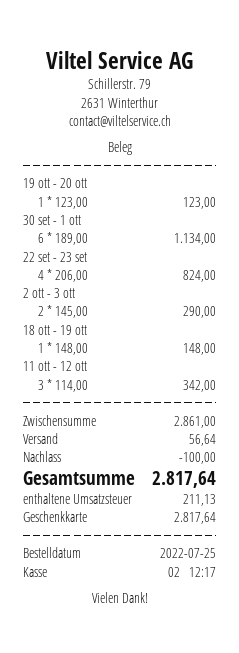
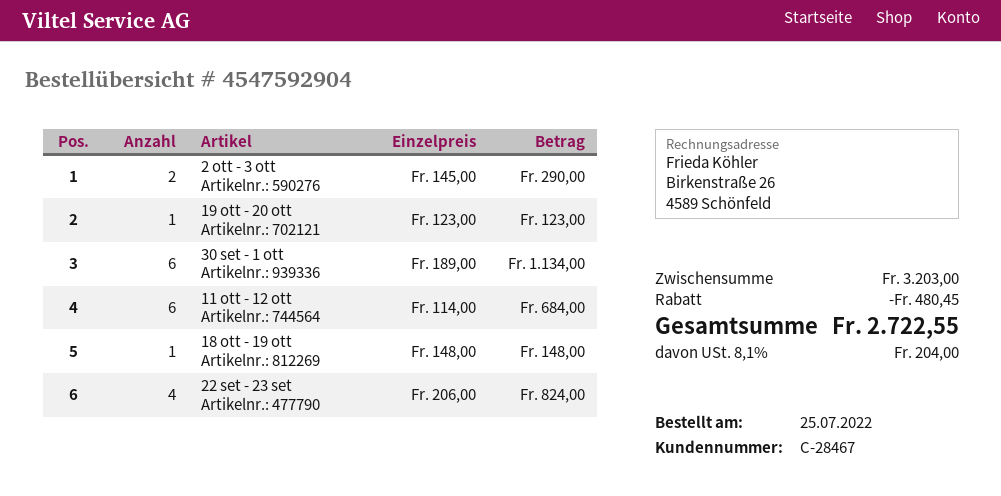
11 ott - 12 ott: 3 x 114.00 = 342.00 -> 6 x 114.00 = 684.00
subtotal: 2861.00 -> 3203.00
discount: 100.00 -> 480.45
shipping: 56.64 -> none
tax: 211.13 -> 204.00
total: 2817.64 -> 2722.55

